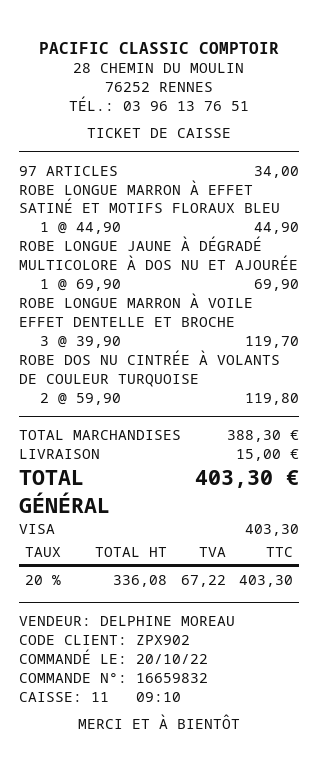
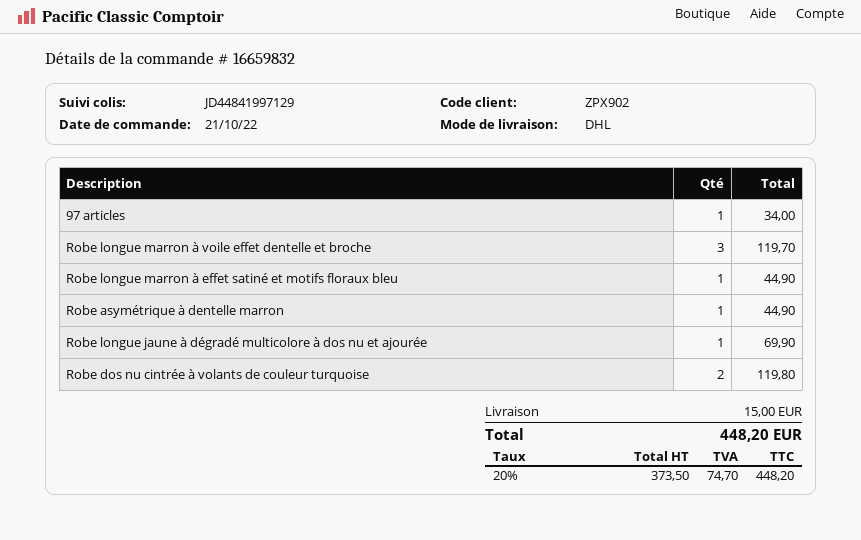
order date: 2022-10-20 -> 2022-10-21
Robe asymétrique à dentelle marron: none -> 1 for 44.90
net: 336.08 -> 373.50
tax: 20% = 67.22 -> 20% = 74.70
total: 403.30 -> 448.20

